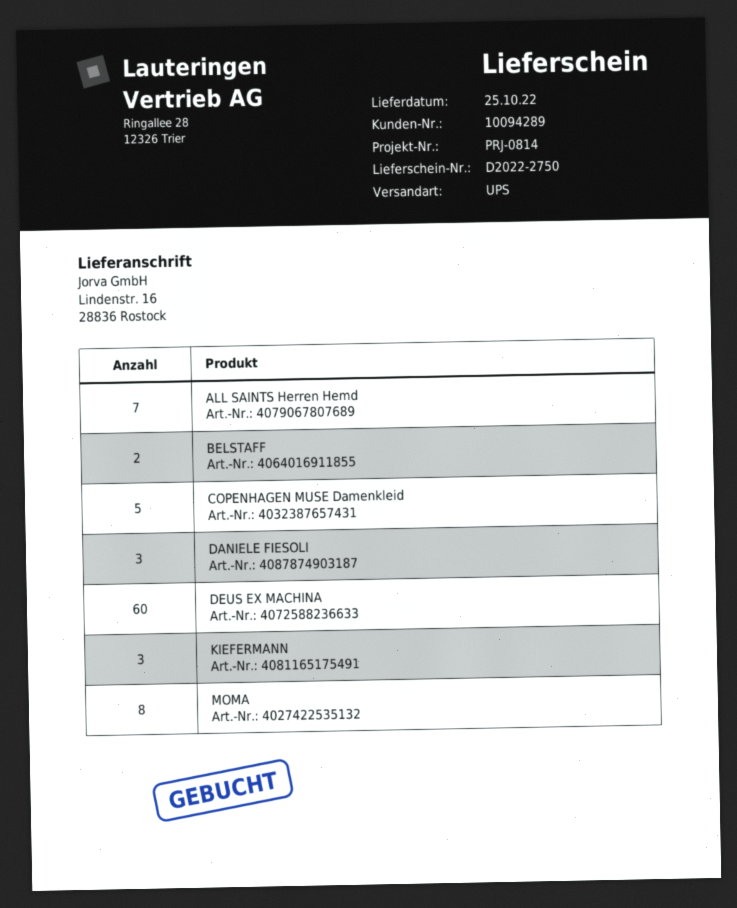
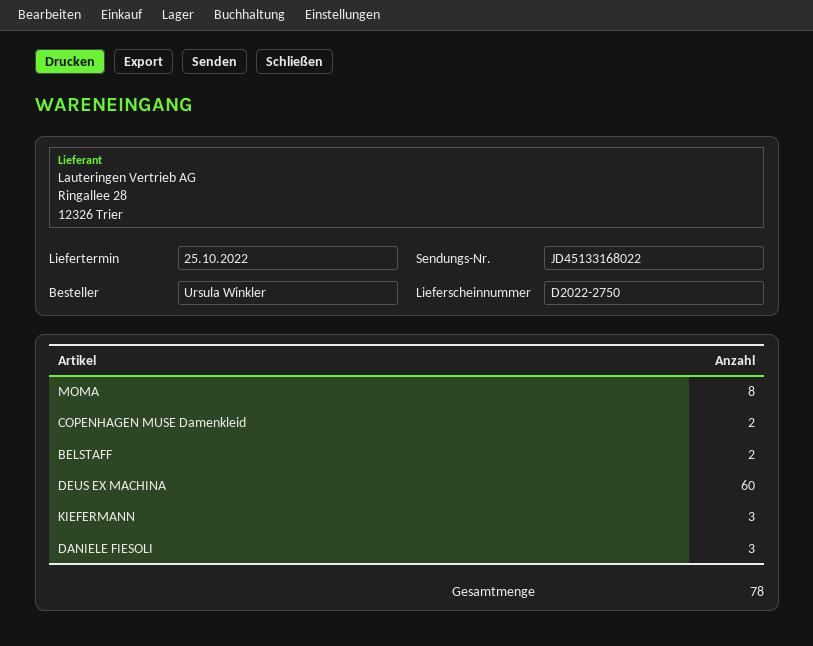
ALL SAINTS Herren Hemd: 7 -> none
COPENHAGEN MUSE Damenkleid: 5 -> 2

